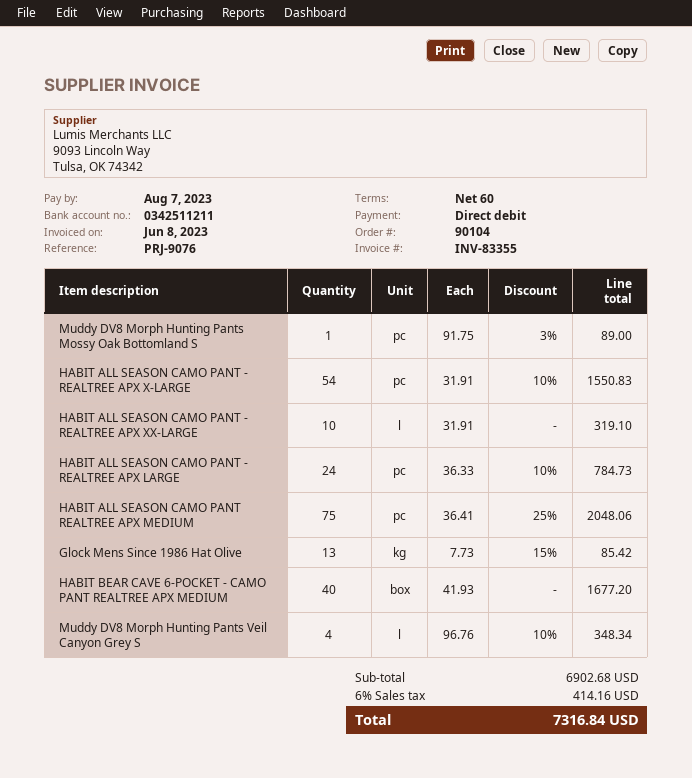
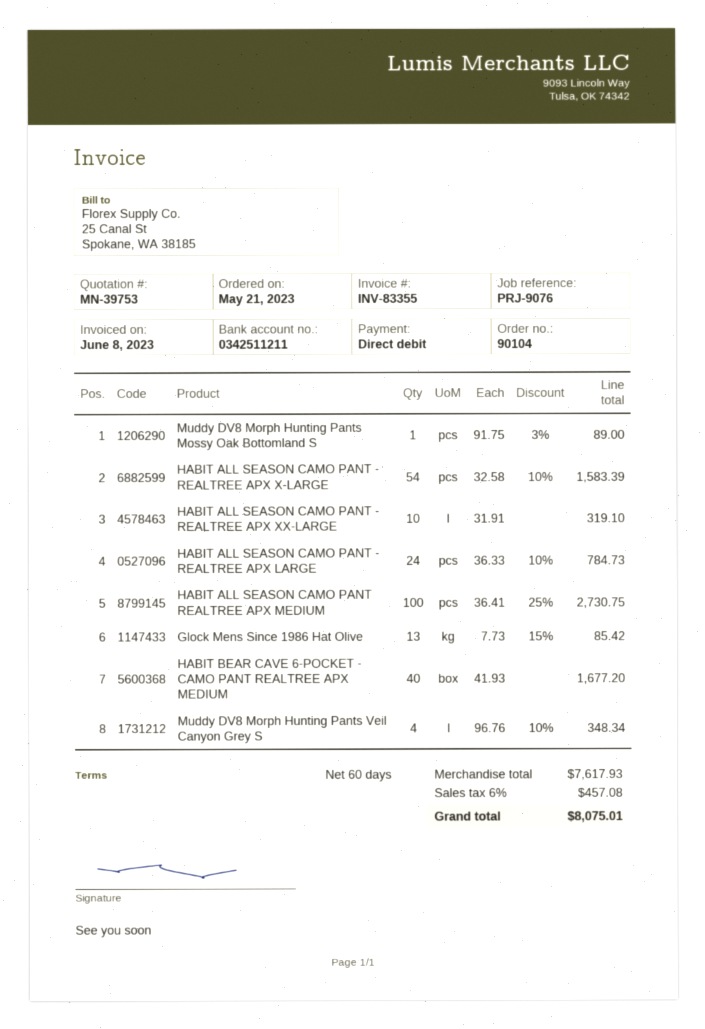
HABIT ALL SEASON CAMO PANT - REALTREE APX X-LARGE: 54 x 31.91 - 10% = 1550.83 -> 54 x 32.58 - 10% = 1583.39
HABIT ALL SEASON CAMO PANT REALTREE APX MEDIUM: 75 x 36.41 - 25% = 2048.06 -> 100 x 36.41 - 25% = 2730.75
subtotal: 6902.68 -> 7617.93
tax: 6% = 414.16 -> 6% = 457.08
total: 7316.84 -> 8075.01

